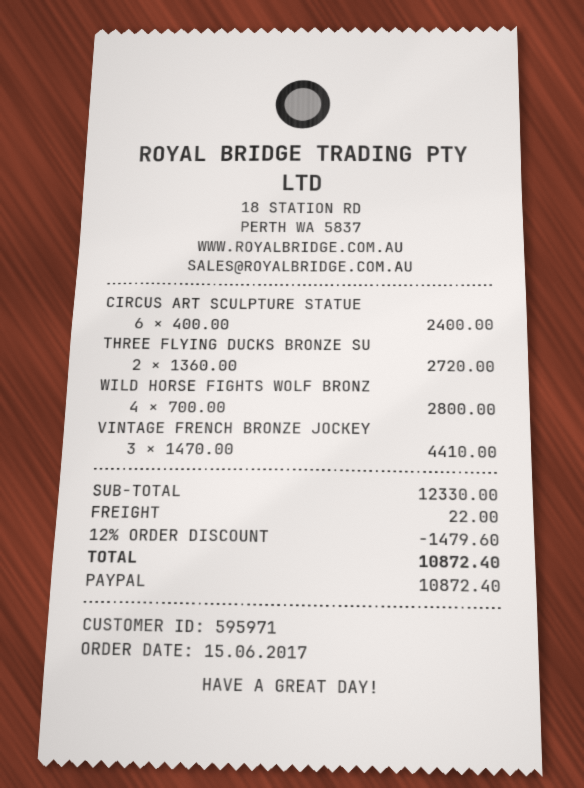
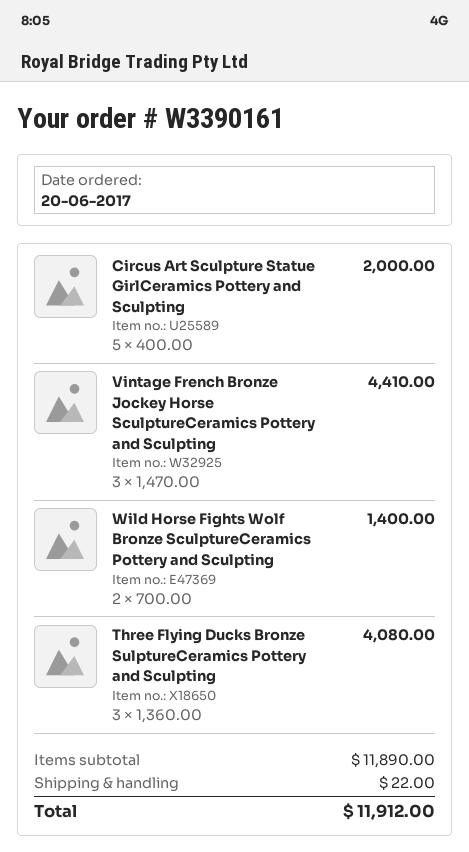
order date: 2017-06-15 -> 2017-06-20
CIRCUS ART SCULPTURE STATUE: 6 x 400.00 = 2400.00 -> 5 x 400.00 = 2000.00
THREE FLYING DUCKS BRONZE SU: 2 x 1360.00 = 2720.00 -> 3 x 1360.00 = 4080.00
WILD HORSE FIGHTS WOLF BRONZ: 4 x 700.00 = 2800.00 -> 2 x 700.00 = 1400.00
subtotal: 12330.00 -> 11890.00
discount: 12% = 1479.60 -> none
total: 10872.40 -> 11912.00

